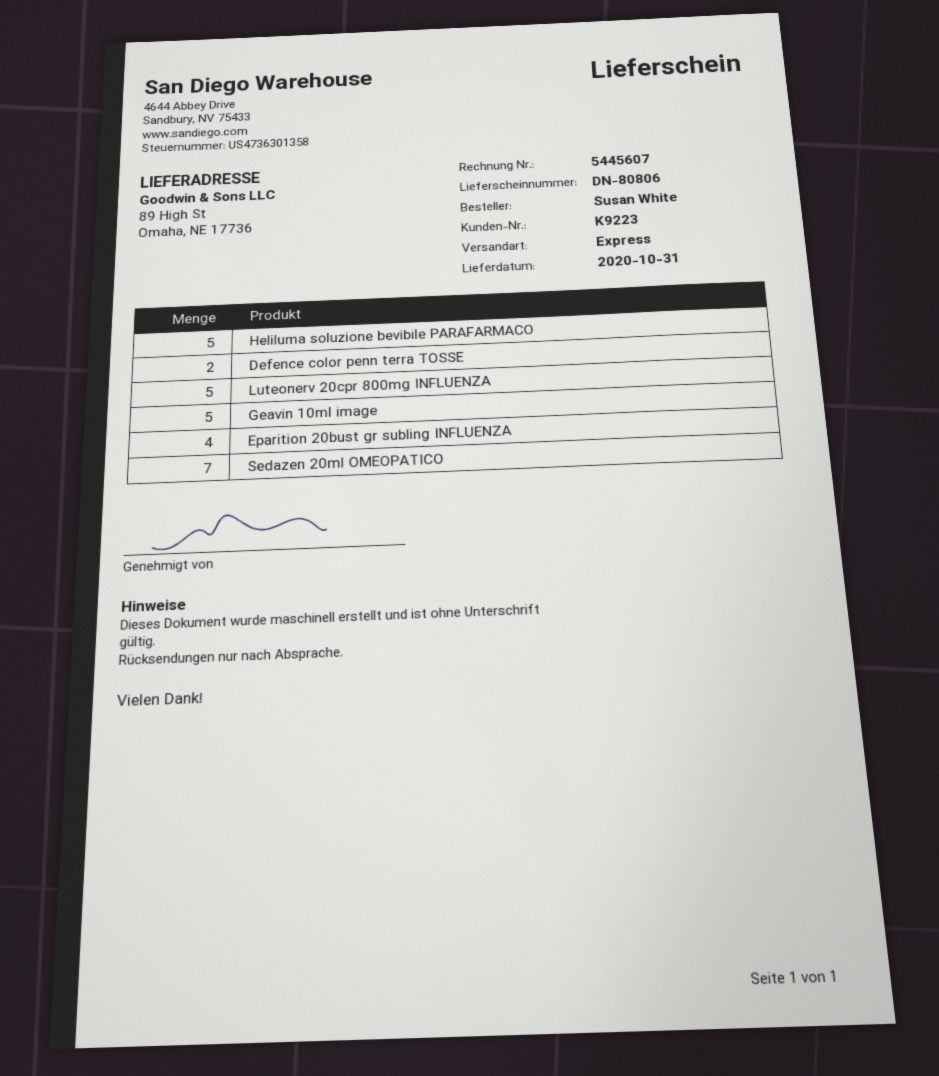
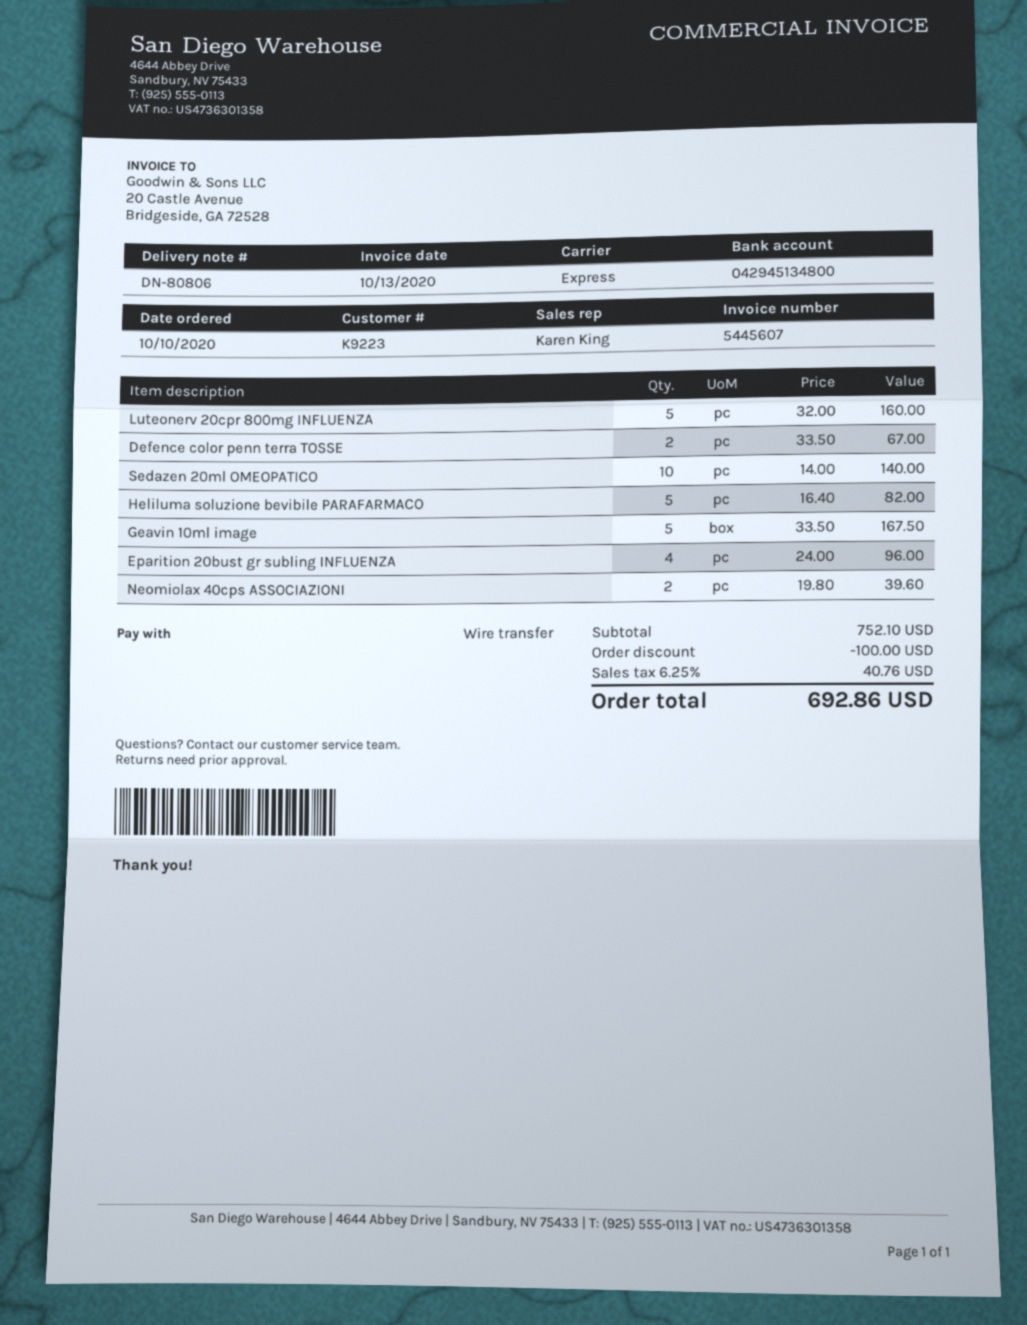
Sedazen 20ml OMEOPATICO: 7 -> 10
Neomiolax 40cps ASSOCIAZIONI: none -> 2

